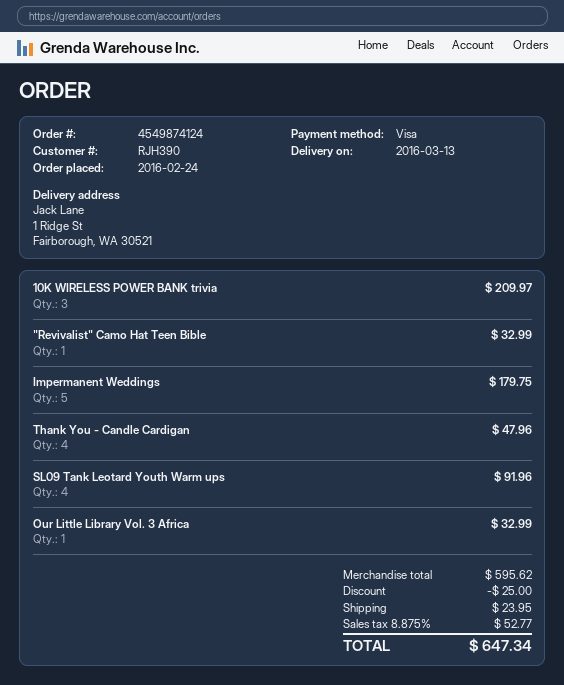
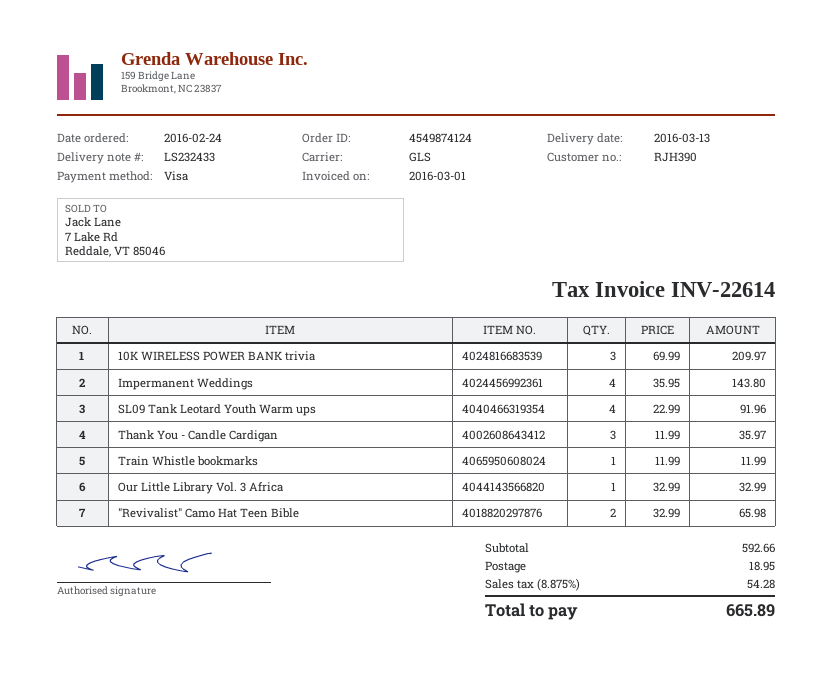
"Revivalist" Camo Hat Teen Bible: 1 for 32.99 -> 2 for 65.98
Impermanent Weddings: 5 for 179.75 -> 4 for 143.80
Thank You - Candle Cardigan: 4 for 47.96 -> 3 for 35.97
Train Whistle bookmarks: none -> 1 for 11.99
subtotal: 595.62 -> 592.66
discount: 25.00 -> none
shipping: 23.95 -> 18.95
tax: 8.875% = 52.77 -> 8.875% = 54.28
total: 647.34 -> 665.89

